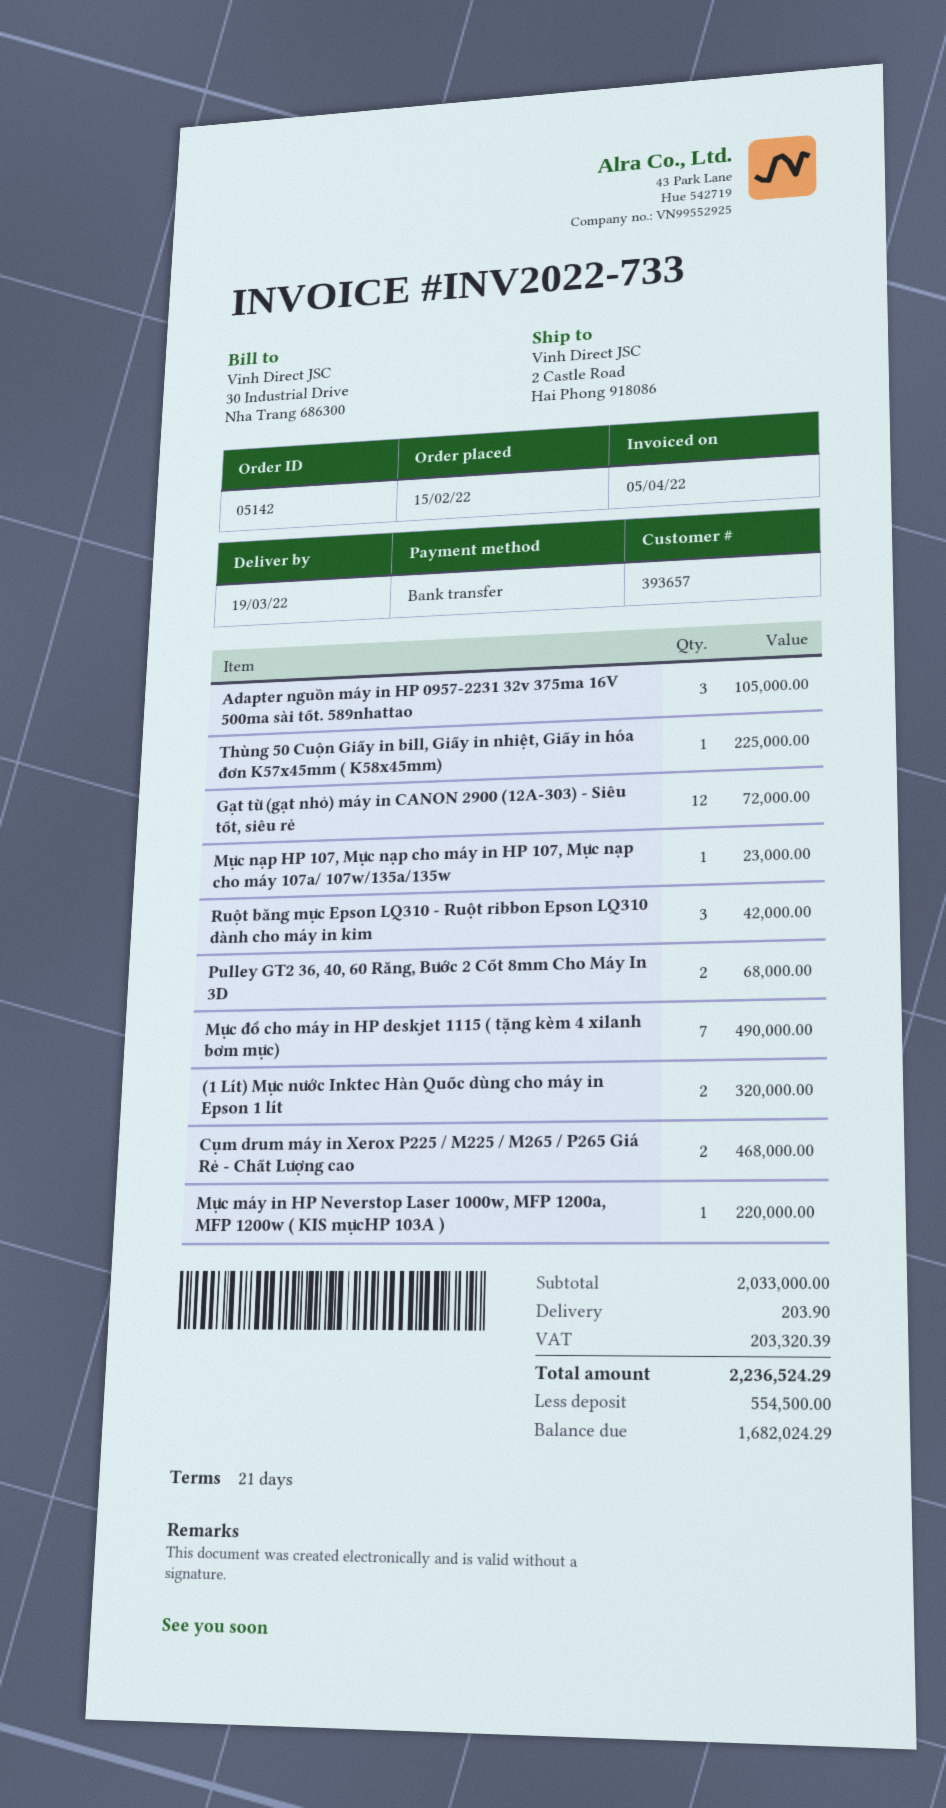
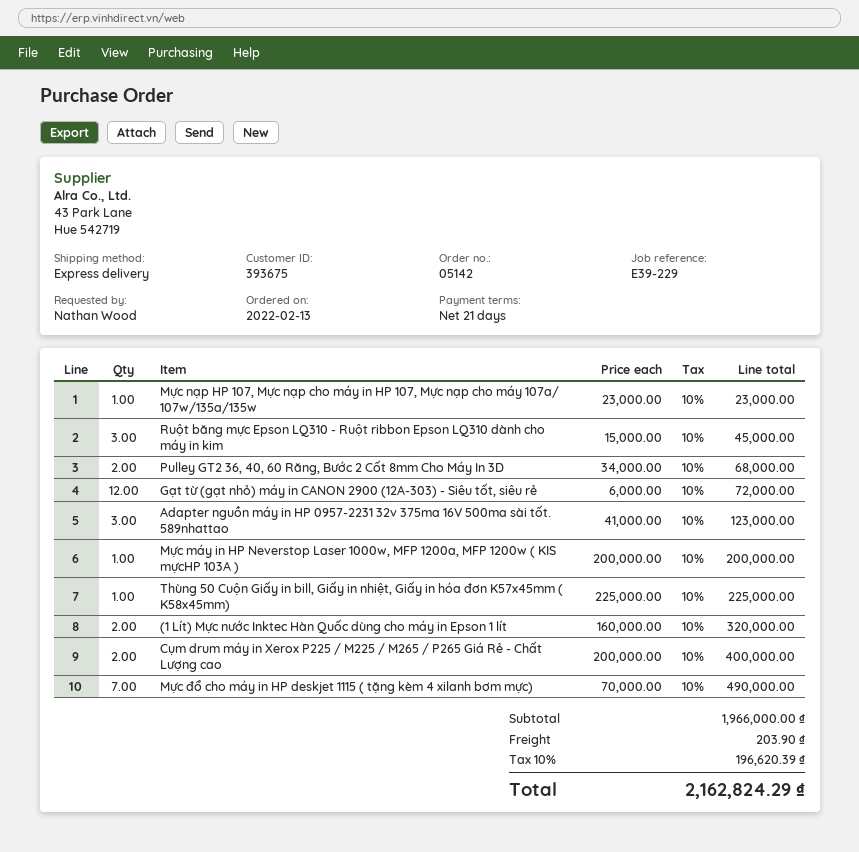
order date: 2022-02-15 -> 2022-02-13
customer number: 393657 -> 393675
Adapter nguồn máy in HP 0957-2231 32v 375ma 16V 500ma sài tốt. 589nhattao: 3 for 105000.00 -> 3 for 123000.00
Ruột băng mực Epson LQ310 - Ruột ribbon Epson LQ310 dành cho máy in kim: 3 for 42000.00 -> 3 for 45000.00
Cụm drum máy in Xerox P225 / M225 / M265 / P265 Giá Rẻ - Chất Lượng cao: 2 for 468000.00 -> 2 for 400000.00
Mực máy in HP Neverstop Laser 1000w, MFP 1200a, MFP 1200w ( KIS mựcHP 103A ): 1 for 220000.00 -> 1 for 200000.00
subtotal: 2033000.00 -> 1966000.00
tax: 203320.39 -> 196620.39
total: 2236524.29 -> 2162824.29

